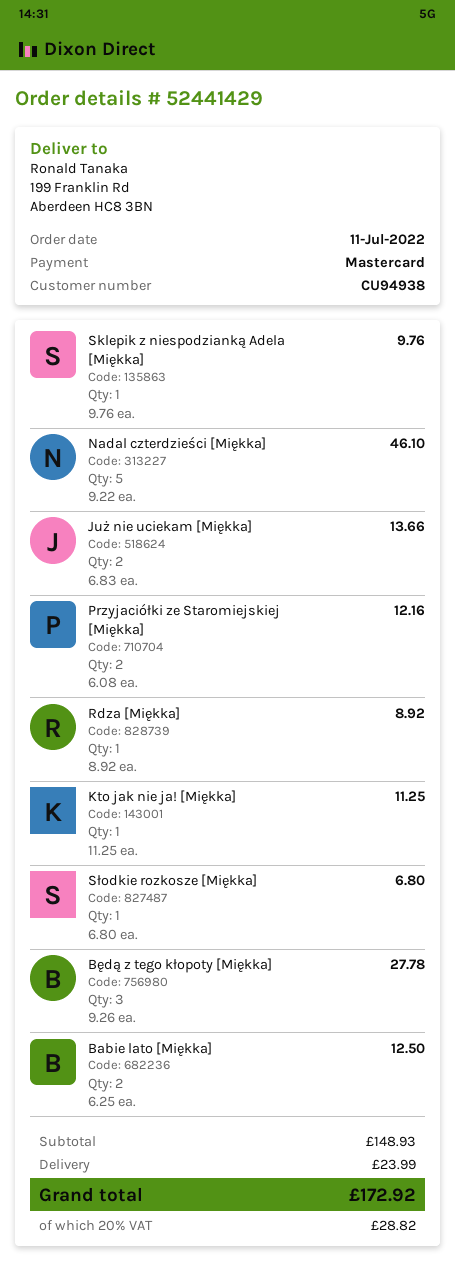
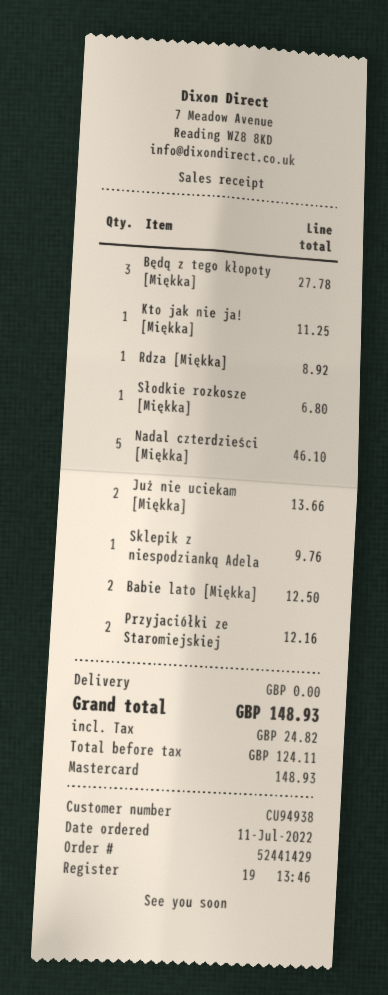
shipping: 23.99 -> 0.00
tax: 28.82 -> 24.82
total: 172.92 -> 148.93

